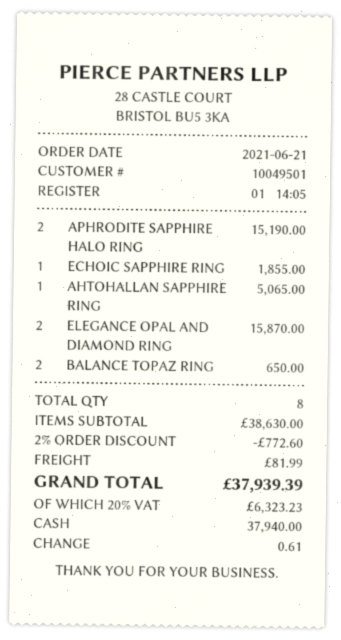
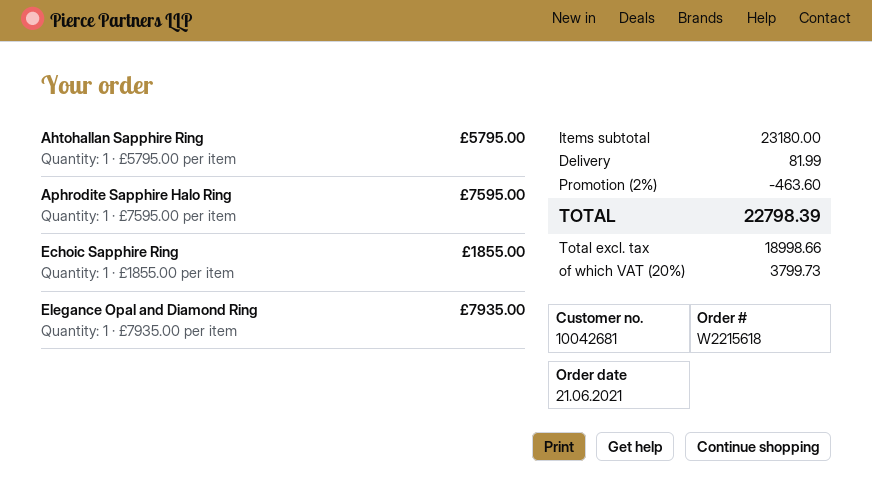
customer number: 10049501 -> 10042681
APHRODITE SAPPHIRE HALO RING: 2 for 15190.00 -> 1 for 7595.00
AHTOHALLAN SAPPHIRE RING: 1 for 5065.00 -> 1 for 5795.00
ELEGANCE OPAL AND DIAMOND RING: 2 for 15870.00 -> 1 for 7935.00
BALANCE TOPAZ RING: 2 for 650.00 -> none
subtotal: 38630.00 -> 23180.00
discount: 2% = 772.60 -> 2% = 463.60
tax: 20% = 6323.23 -> 20% = 3799.73
total: 37939.39 -> 22798.39

